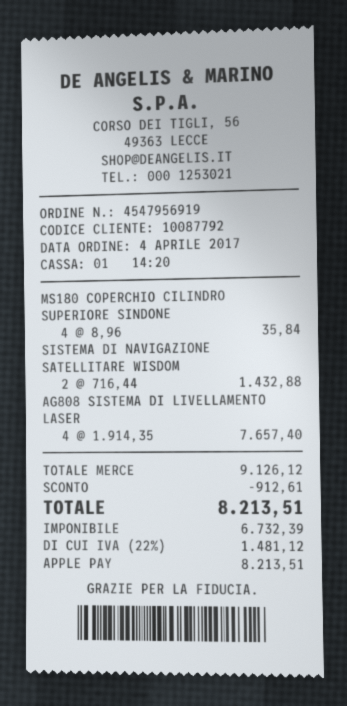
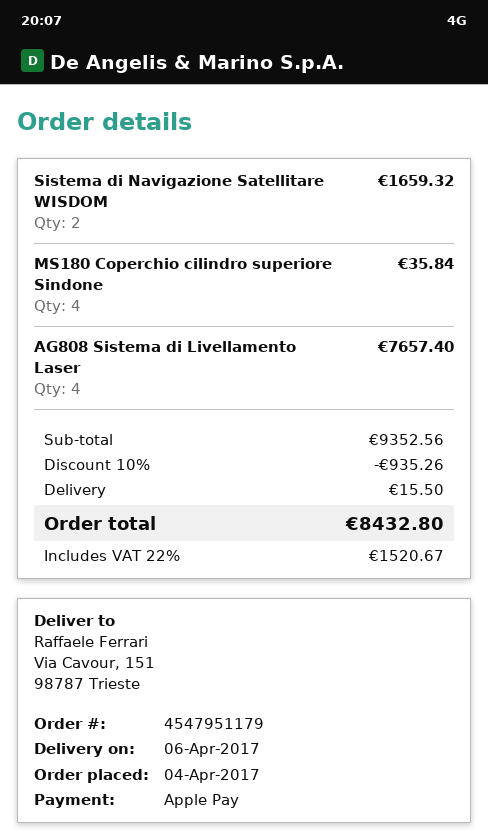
order number: 4547956919 -> 4547951179
SISTEMA DI NAVIGAZIONE SATELLITARE WISDOM: 2 for 1432.88 -> 2 for 1659.32
subtotal: 9126.12 -> 9352.56
discount: 912.61 -> 935.26
shipping: none -> 15.50
tax: 22% = 1481.12 -> 22% = 1520.67
total: 8213.51 -> 8432.80

